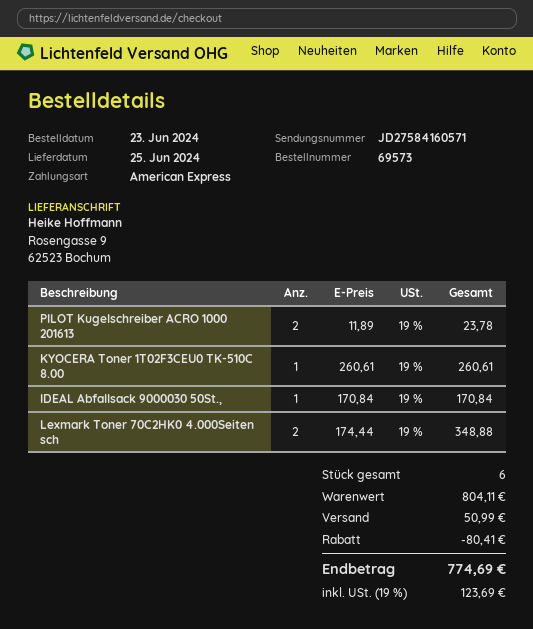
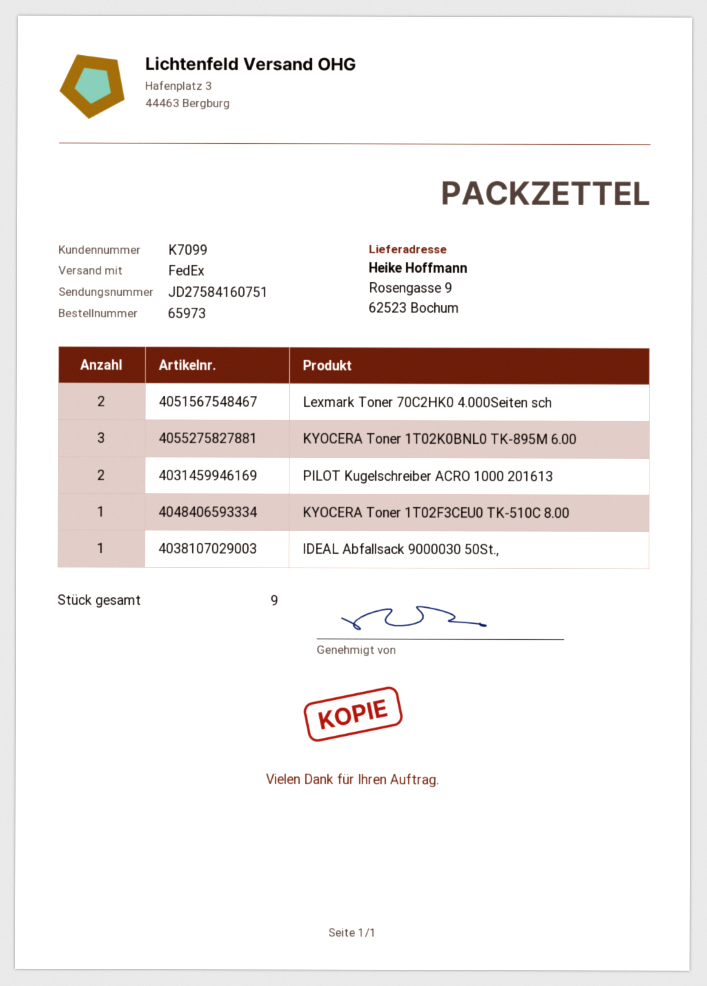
order number: 69573 -> 65973
tracking number: JD27584160571 -> JD27584160751
KYOCERA Toner 1T02K0BNL0 TK-895M 6.00: none -> 3
total quantity: 6 -> 9

